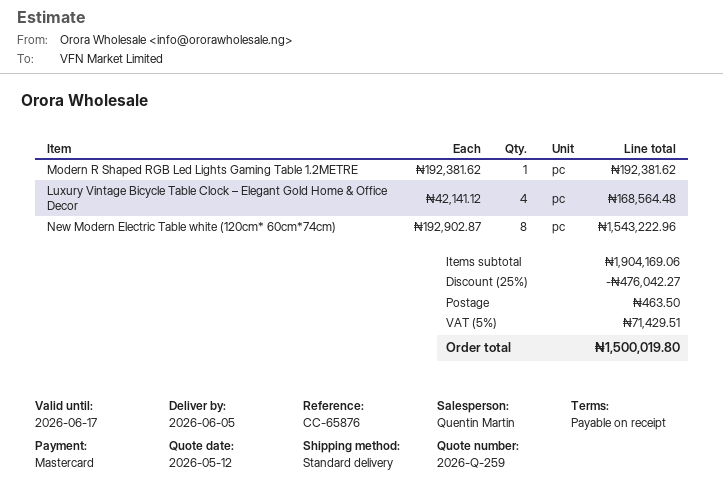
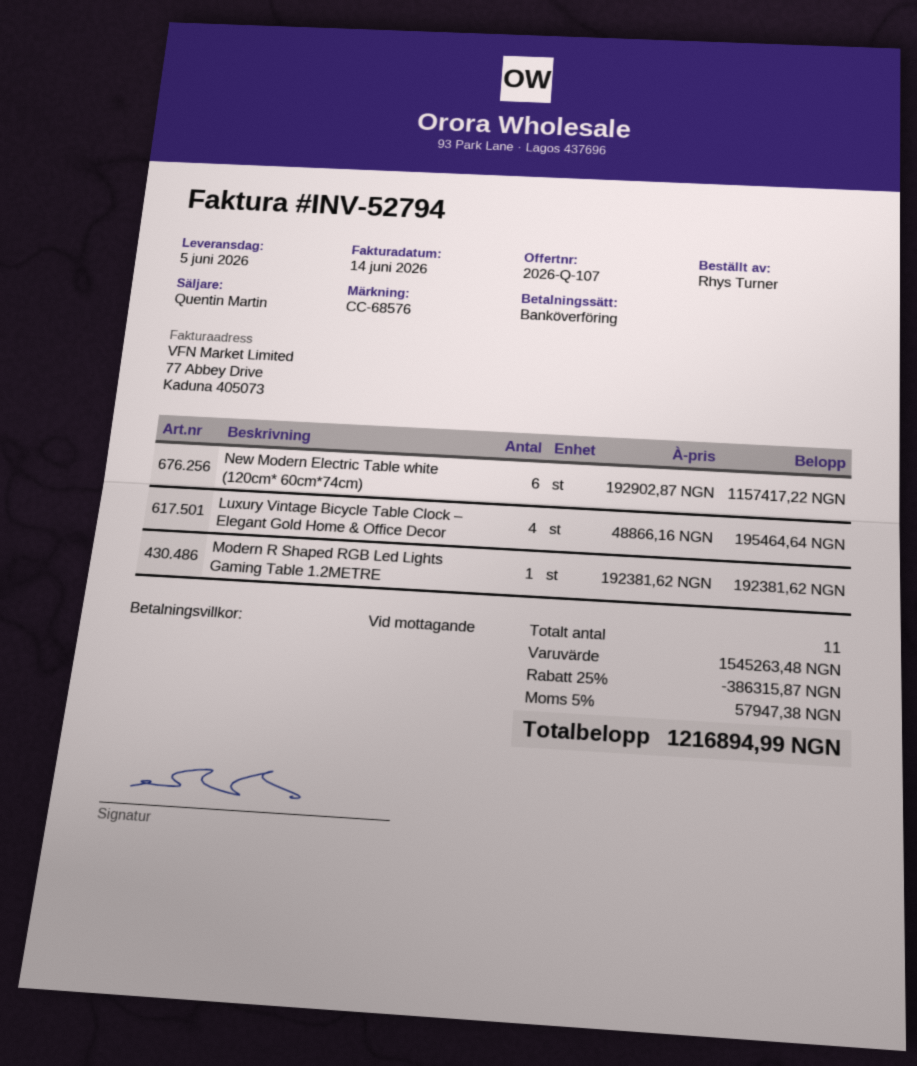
quote number: 2026-Q-259 -> 2026-Q-107
reference: CC-65876 -> CC-68576
payment method: Mastercard -> bank transfer
Luxury Vintage Bicycle Table Clock – Elegant Gold Home & Office Decor: 4 x 42141.12 = 168564.48 -> 4 x 48866.16 = 195464.64
New Modern Electric Table white (120cm* 60cm*74cm): 8 x 192902.87 = 1543222.96 -> 6 x 192902.87 = 1157417.22
subtotal: 1904169.06 -> 1545263.48
discount: 25% = 476042.27 -> 25% = 386315.87
shipping: 463.50 -> none
tax: 5% = 71429.51 -> 5% = 57947.38
total: 1500019.80 -> 1216894.99

